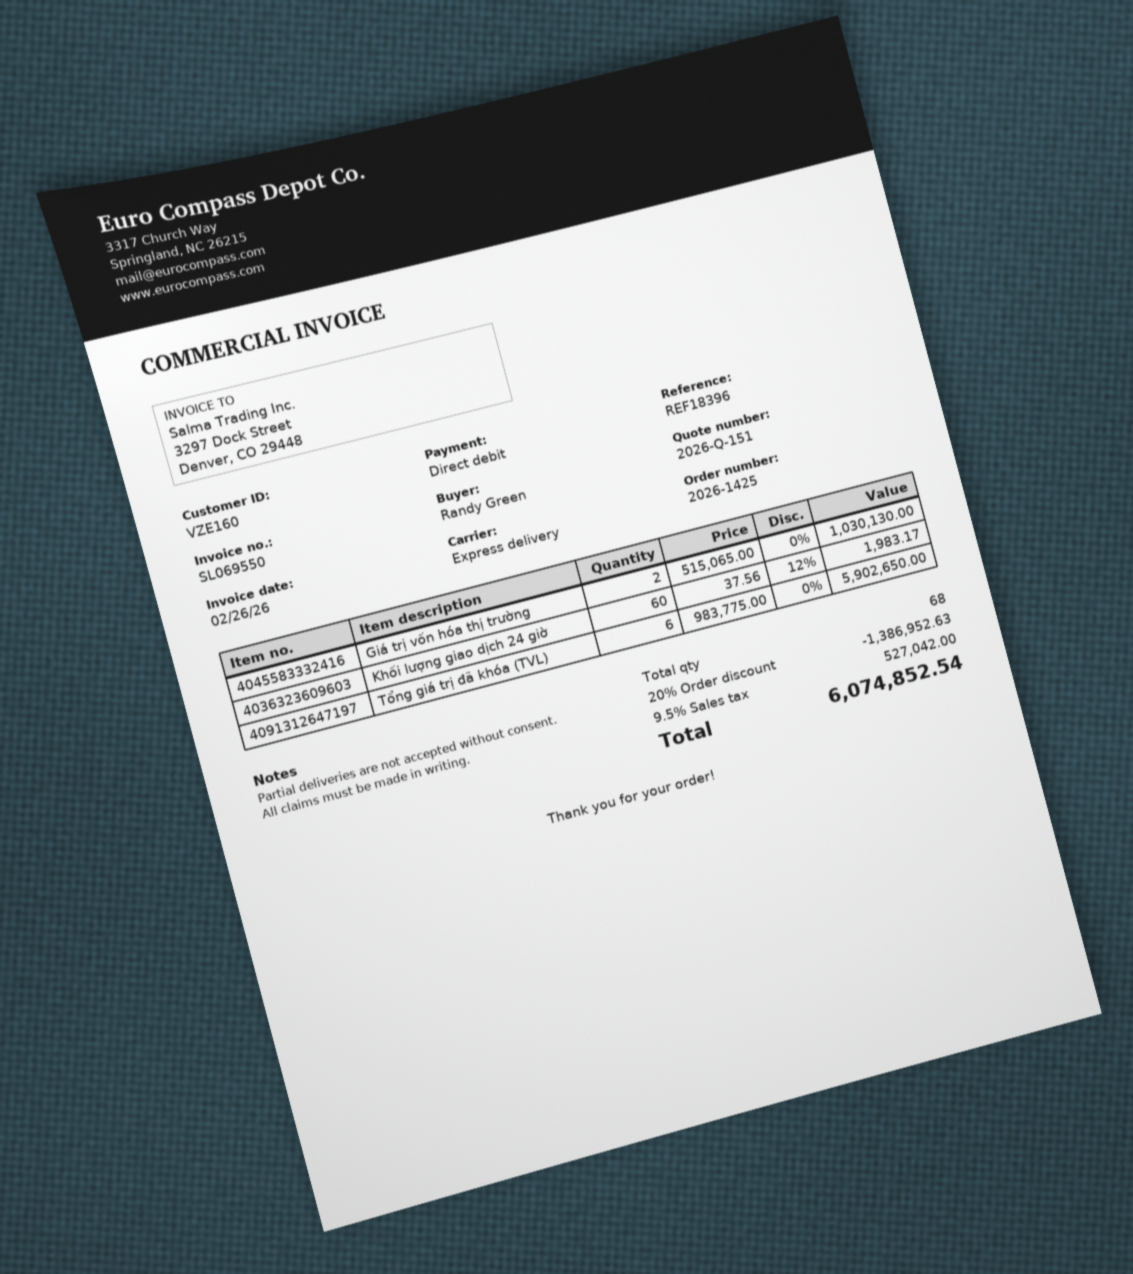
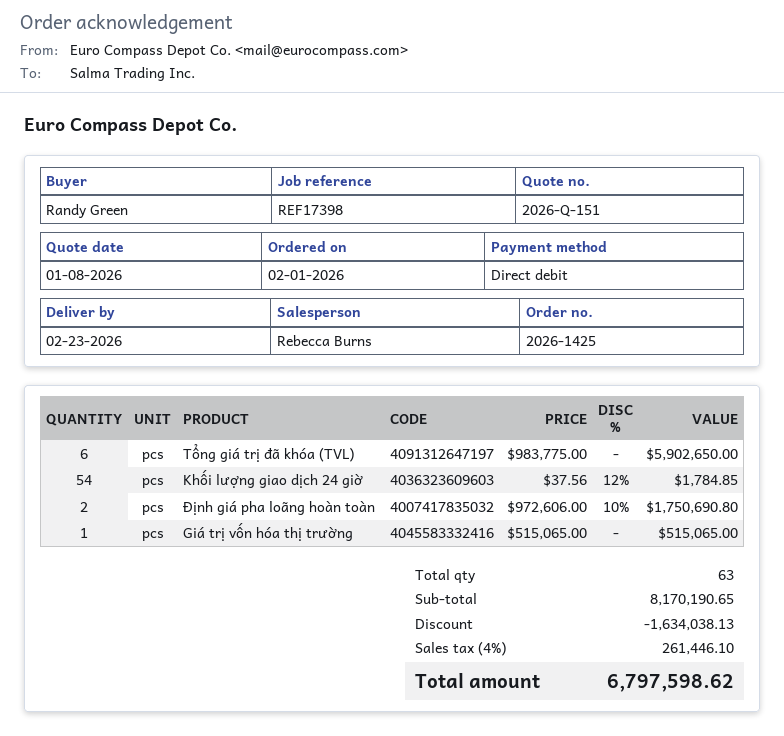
reference: REF18396 -> REF17398
Giá trị vốn hóa thị trường: 2 x 515065.00 = 1030130.00 -> 1 x 515065.00 = 515065.00
Khối lượng giao dịch 24 giờ: 60 x 37.56 - 12% = 1983.17 -> 54 x 37.56 - 12% = 1784.85
Định giá pha loãng hoàn toàn: none -> 2 x 972606.00 - 10% = 1750690.80
total quantity: 68 -> 63
discount: 1386952.63 -> 1634038.13
tax: 9.5% = 527042.00 -> 4% = 261446.10
total: 6074852.54 -> 6797598.62

